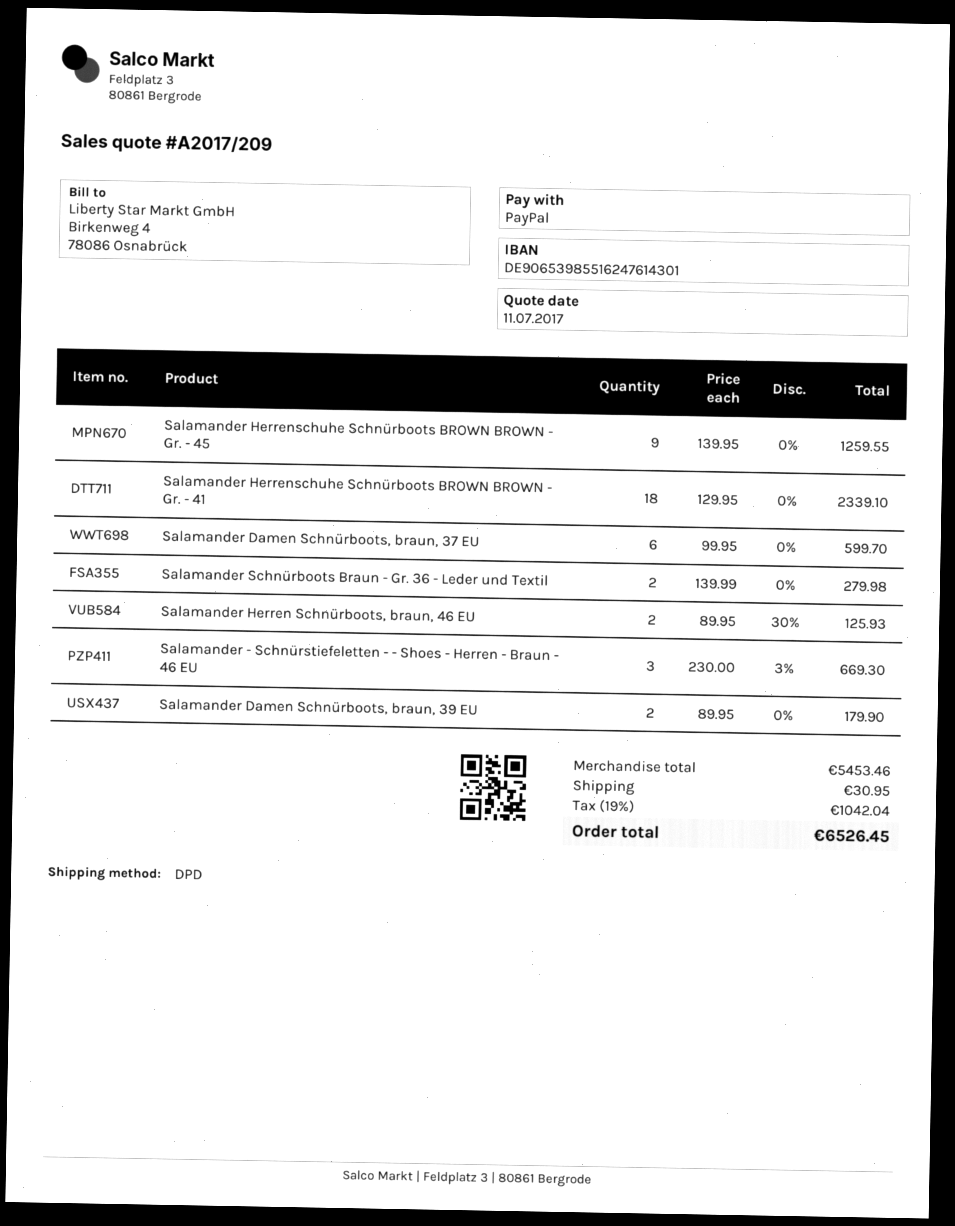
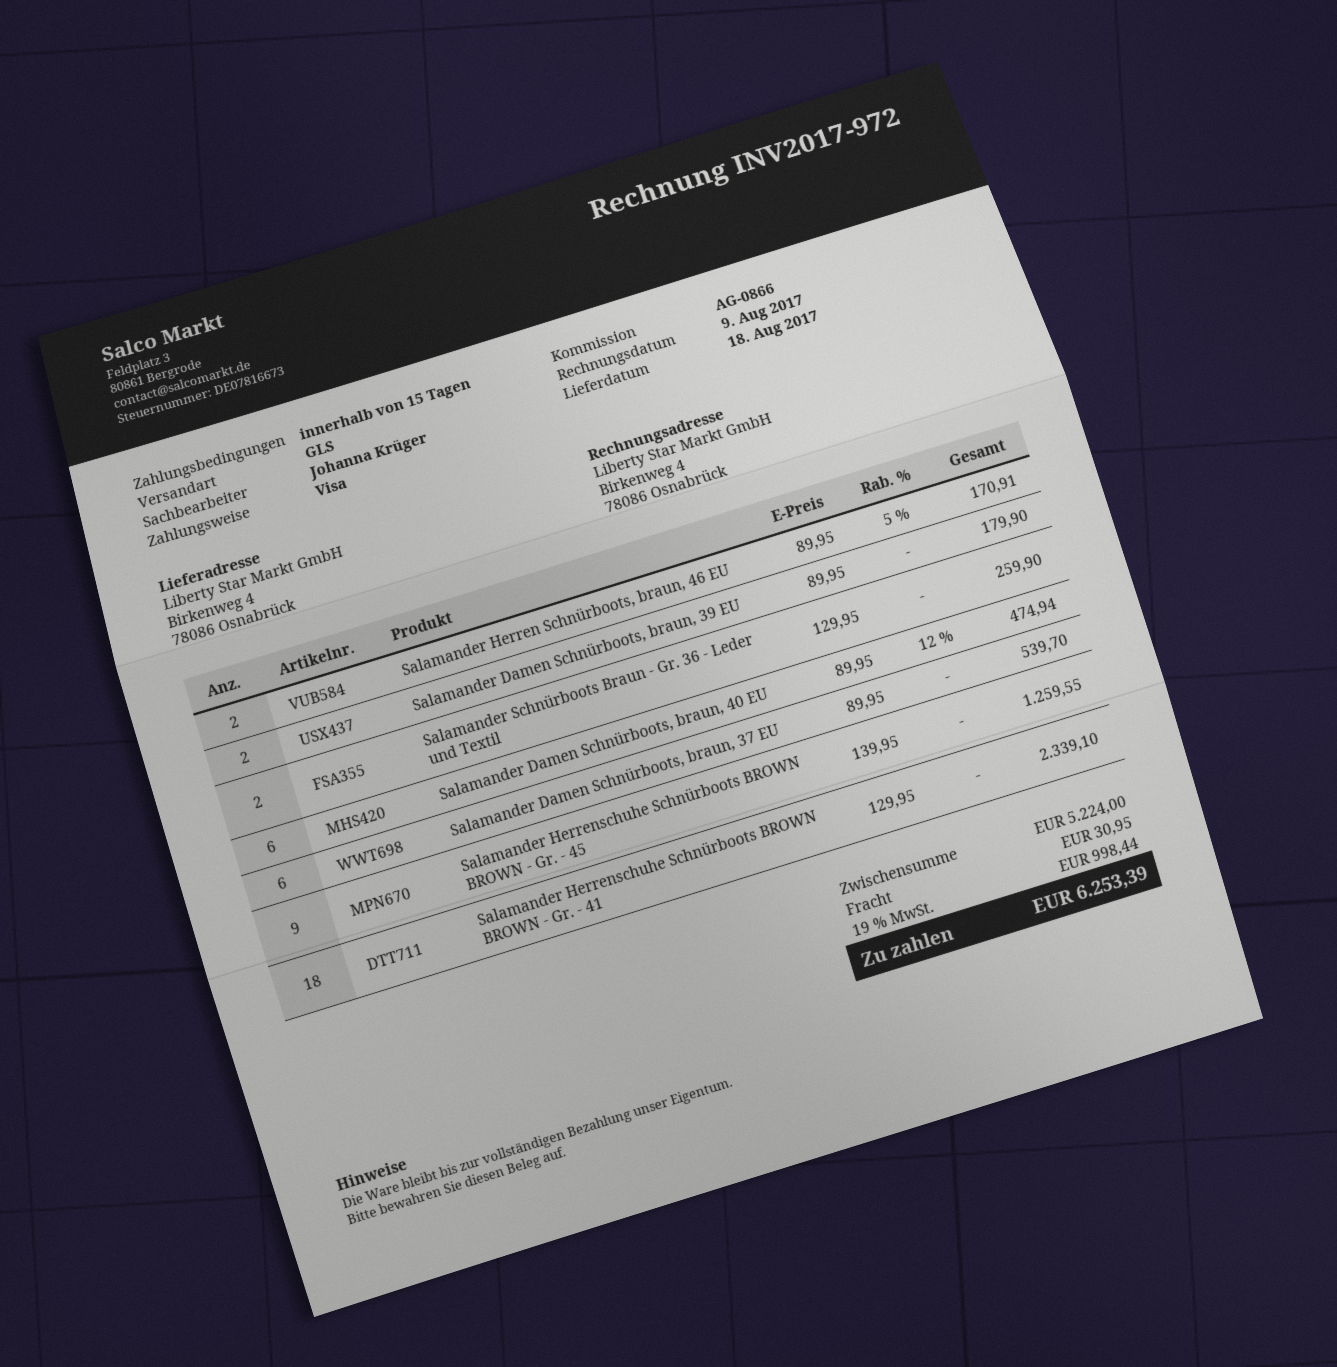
payment method: PayPal -> Visa
shipping method: DPD -> GLS
Salamander Damen Schnürboots, braun, 37 EU: 6 x 99.95 = 599.70 -> 6 x 89.95 = 539.70
Salamander Schnürboots Braun - Gr. 36 - Leder und Textil: 2 x 139.99 = 279.98 -> 2 x 129.95 = 259.90
Salamander Herren Schnürboots, braun, 46 EU: 2 x 89.95 - 30% = 125.93 -> 2 x 89.95 - 5% = 170.91
Salamander - Schnürstiefeletten - - Shoes - Herren - Braun - 46 EU: 3 x 230.00 - 3% = 669.30 -> none
Salamander Damen Schnürboots, braun, 40 EU: none -> 6 x 89.95 - 12% = 474.94
subtotal: 5453.46 -> 5224.00
tax: 19% = 1042.04 -> 19% = 998.44
total: 6526.45 -> 6253.39

